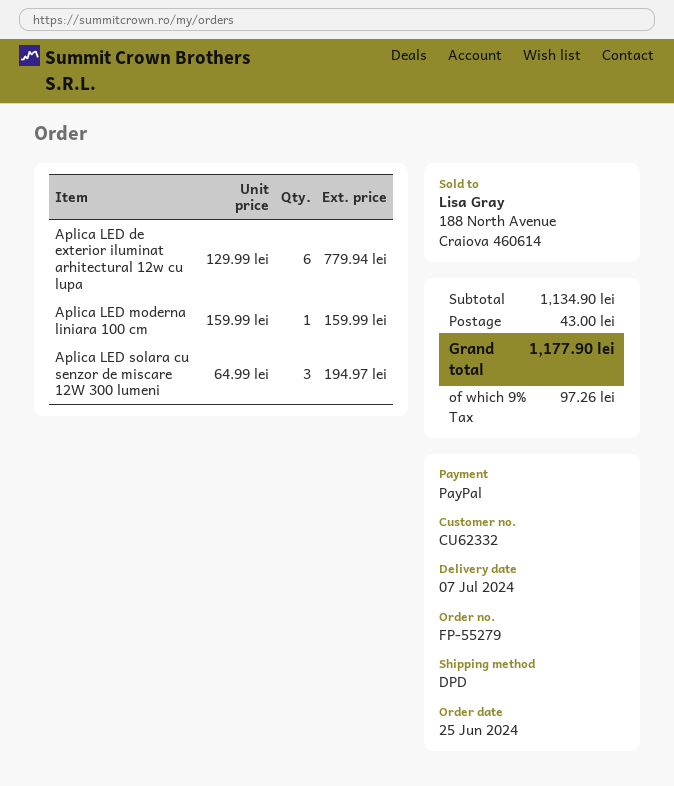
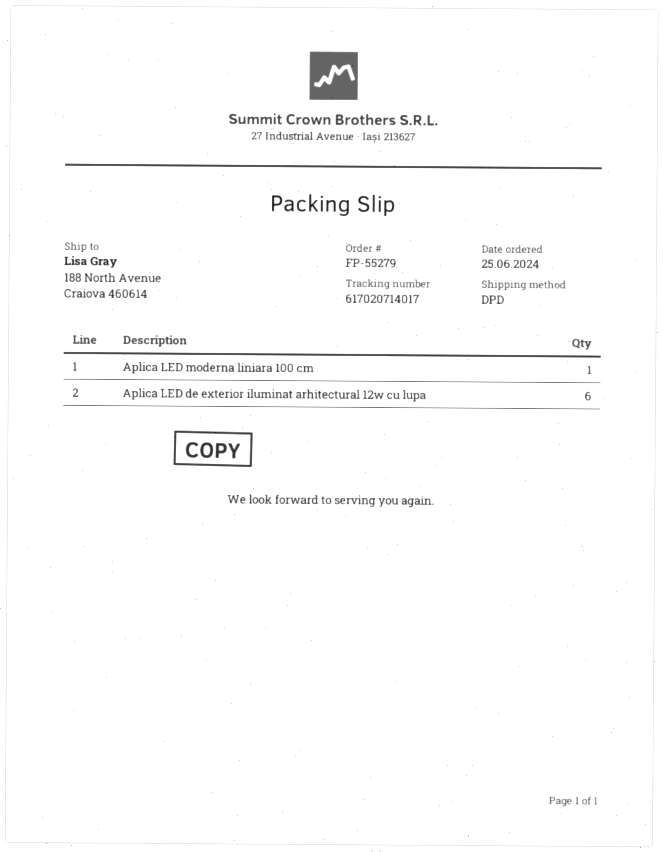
Aplica LED solara cu senzor de miscare 12W 300 lumeni: 3 -> none

